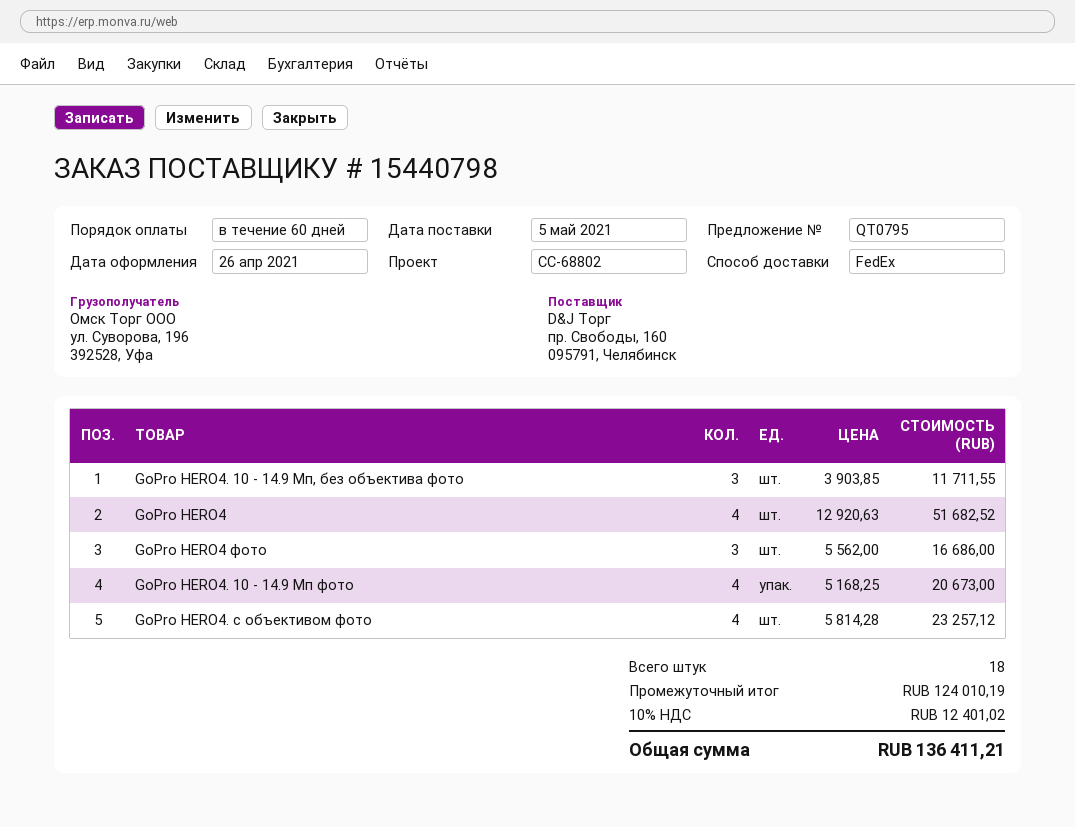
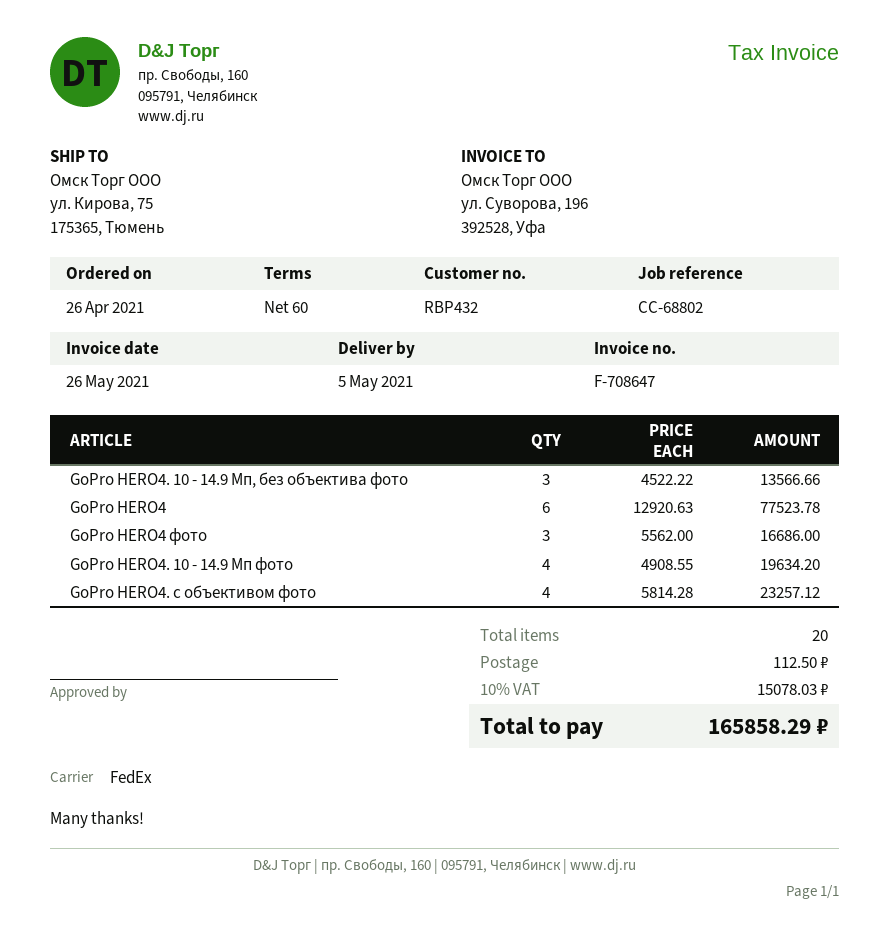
ship to: ул. Суворова, 196, 392528, Уфа -> ул. Кирова, 75, 175365, Тюмень
GoPro HERO4. 10 - 14.9 Мп, без объектива фото: 3 x 3903.85 = 11711.55 -> 3 x 4522.22 = 13566.66
GoPro HERO4: 4 x 12920.63 = 51682.52 -> 6 x 12920.63 = 77523.78
GoPro HERO4. 10 - 14.9 Мп фото: 4 x 5168.25 = 20673.00 -> 4 x 4908.55 = 19634.20
total quantity: 18 -> 20
shipping: none -> 112.50
tax: 10% = 12401.02 -> 10% = 15078.03
total: 136411.21 -> 165858.29

